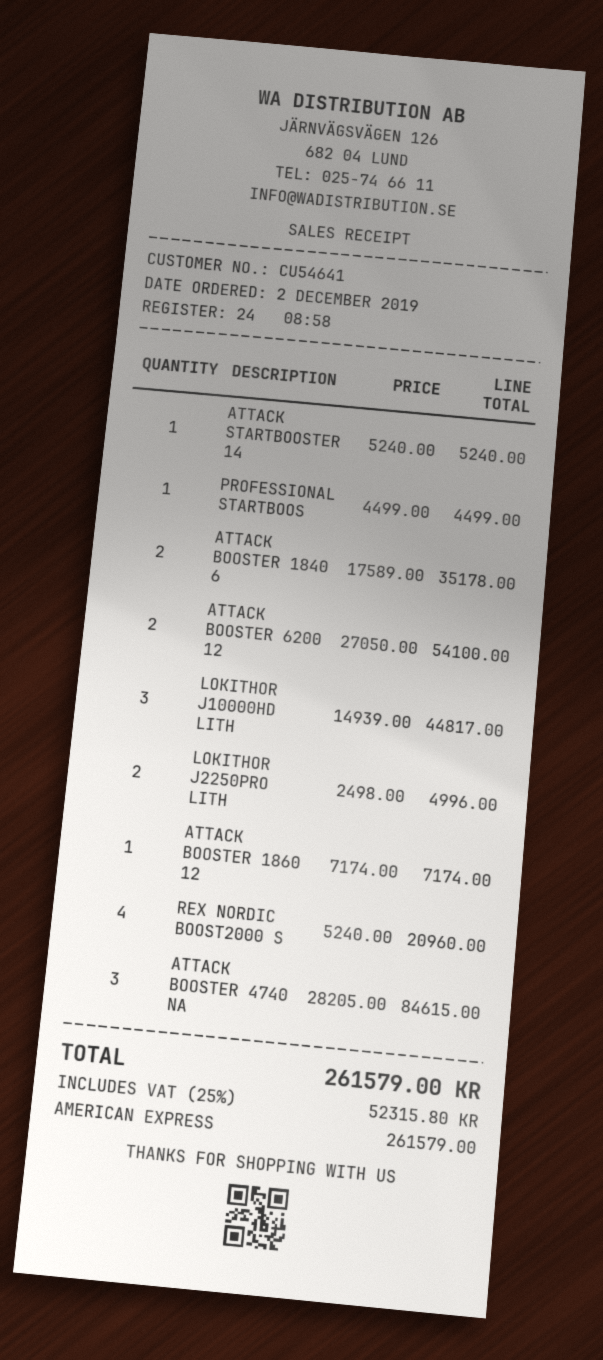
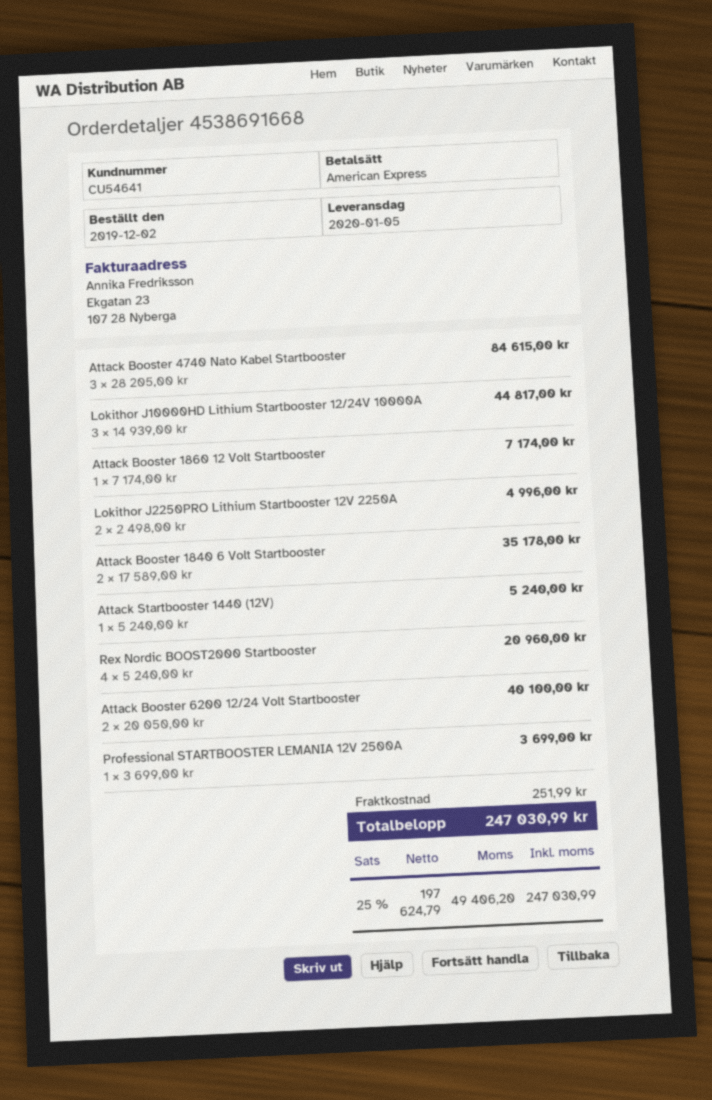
PROFESSIONAL STARTBOOS: 1 x 4499.00 = 4499.00 -> 1 x 3699.00 = 3699.00
ATTACK BOOSTER 6200 12: 2 x 27050.00 = 54100.00 -> 2 x 20050.00 = 40100.00
shipping: none -> 251.99
tax: 25% = 52315.80 -> 25% = 49406.20
total: 261579.00 -> 247030.99

